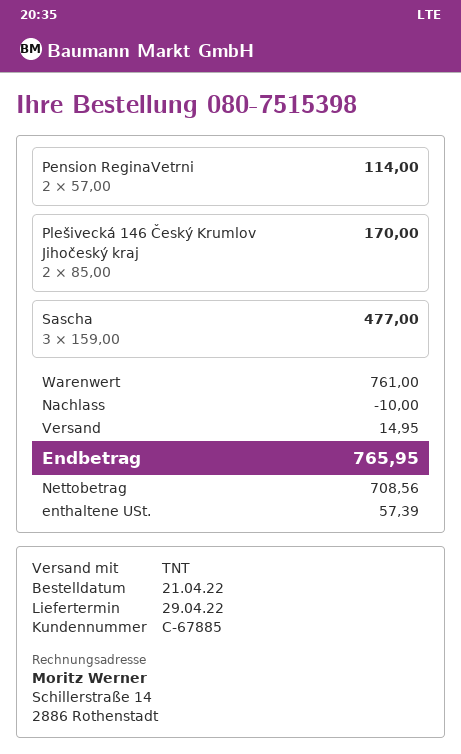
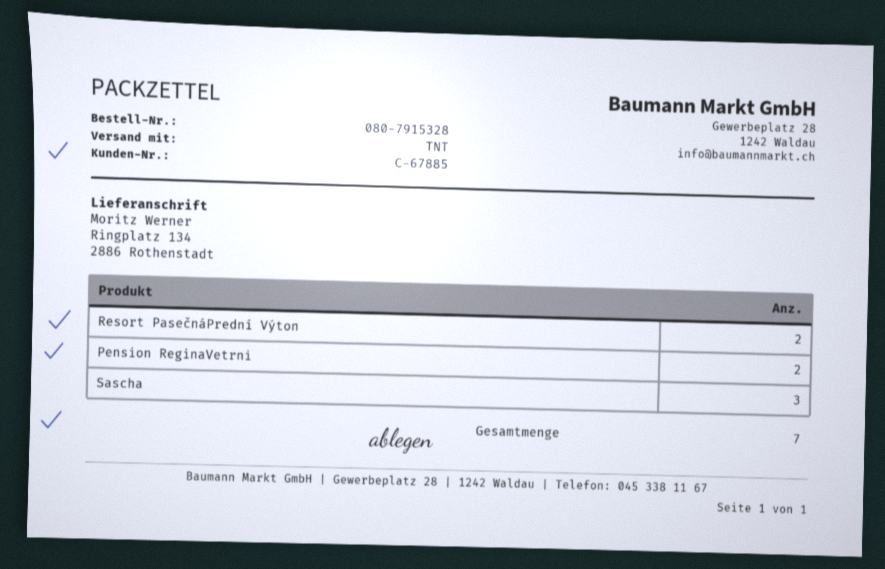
order number: 080-7515398 -> 080-7915328
Plešivecká 146 Český Krumlov Jihočeský kraj: 2 -> none
Resort PasečnáPrední Výton: none -> 2

